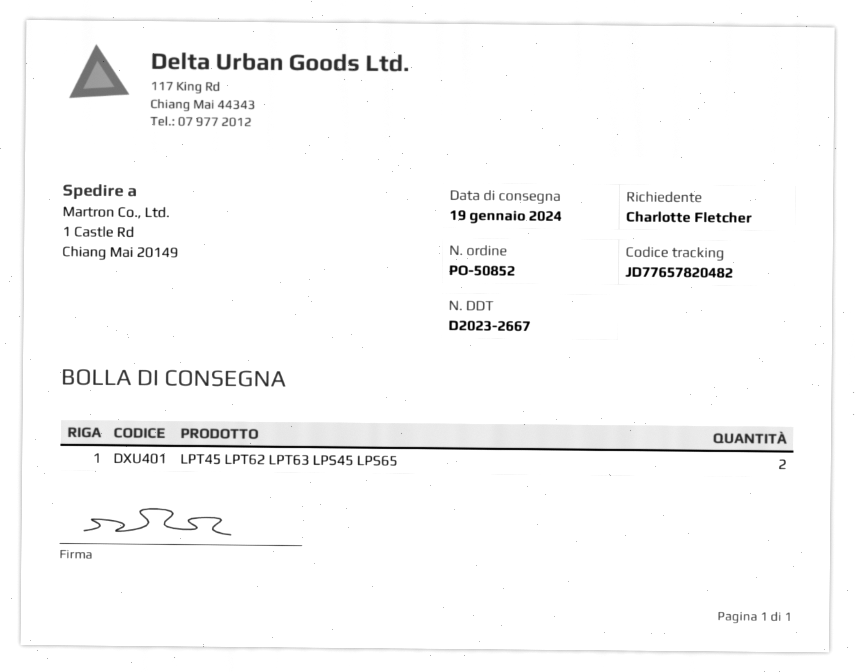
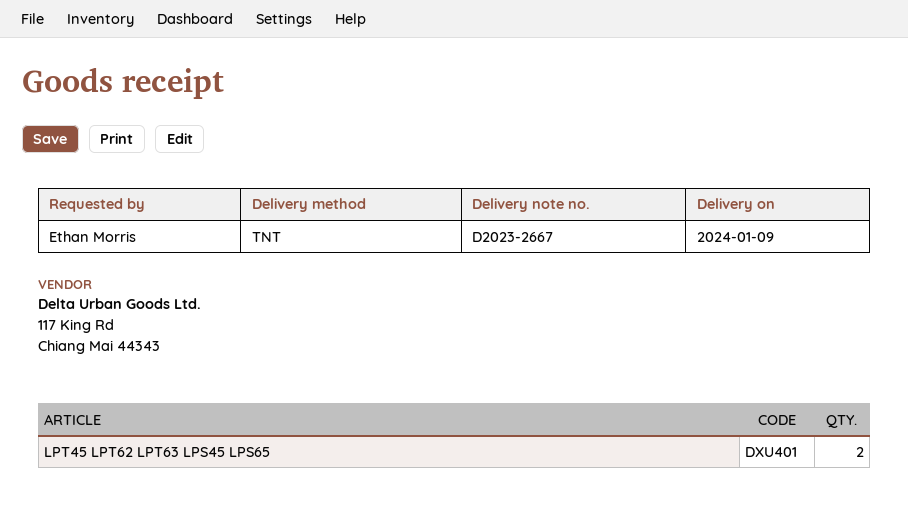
delivery date: 2024-01-19 -> 2024-01-09
ordered by: Charlotte Fletcher -> Ethan Morris

